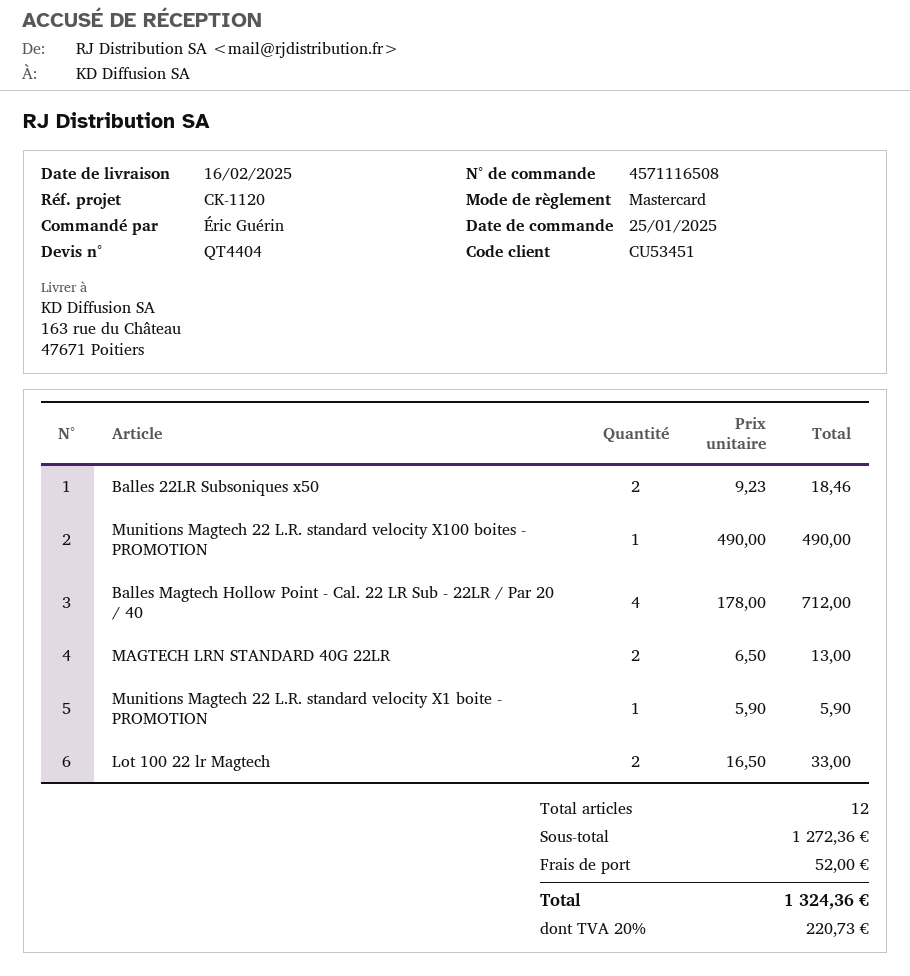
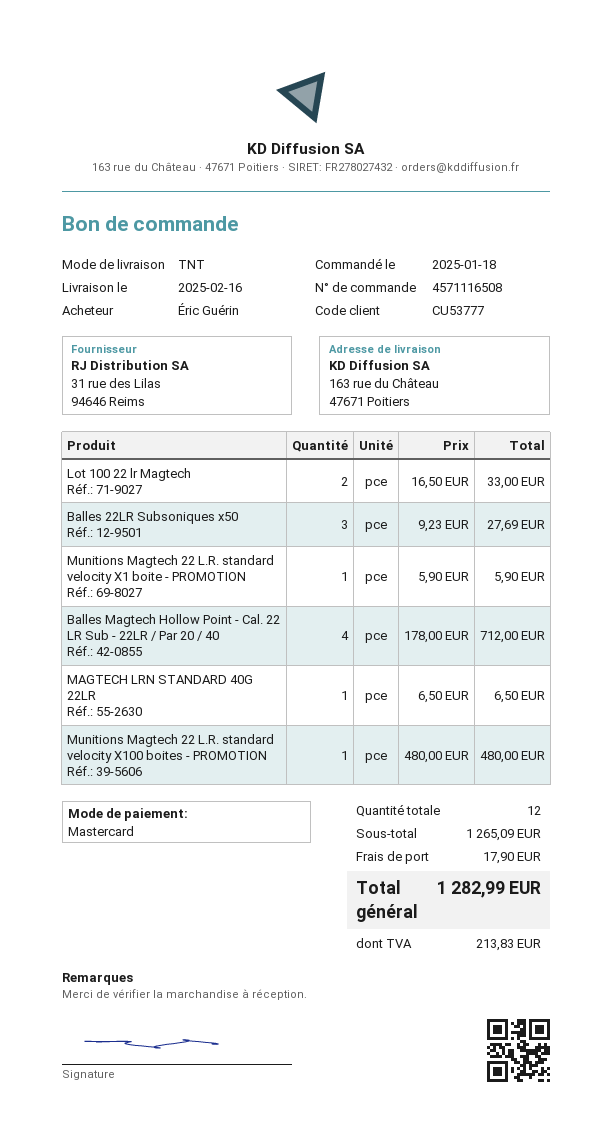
order date: 2025-01-25 -> 2025-01-18
customer number: CU53451 -> CU53777
Balles 22LR Subsoniques x50: 2 x 9.23 = 18.46 -> 3 x 9.23 = 27.69
Munitions Magtech 22 L.R. standard velocity X100 boites - PROMOTION: 1 x 490.00 = 490.00 -> 1 x 480.00 = 480.00
MAGTECH LRN STANDARD 40G 22LR: 2 x 6.50 = 13.00 -> 1 x 6.50 = 6.50
subtotal: 1272.36 -> 1265.09
shipping: 52.00 -> 17.90
tax: 220.73 -> 213.83
total: 1324.36 -> 1282.99

